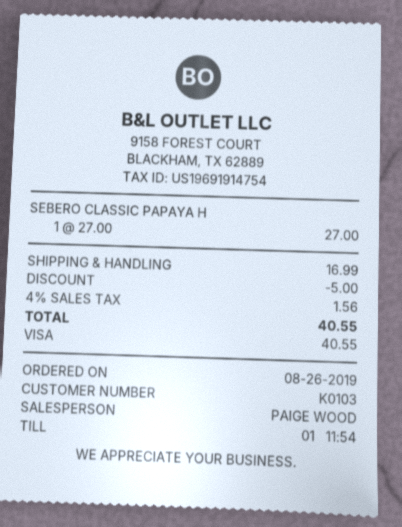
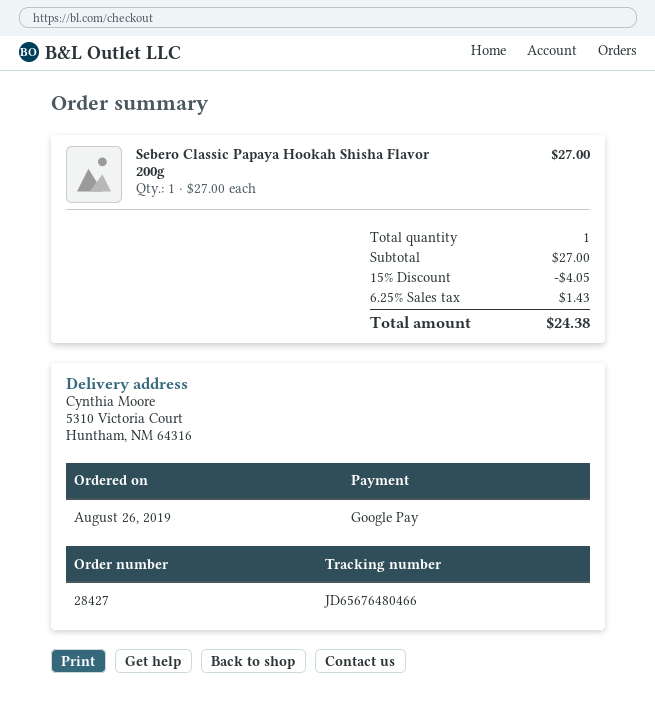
payment method: Visa -> Google Pay
discount: 5.00 -> 4.05
shipping: 16.99 -> none
tax: 4% = 1.56 -> 6.25% = 1.43
total: 40.55 -> 24.38

